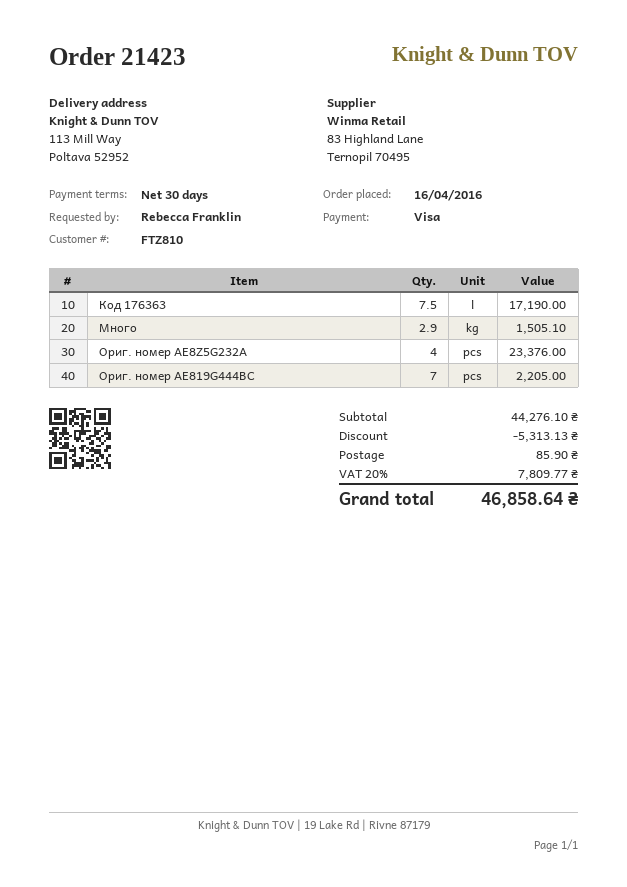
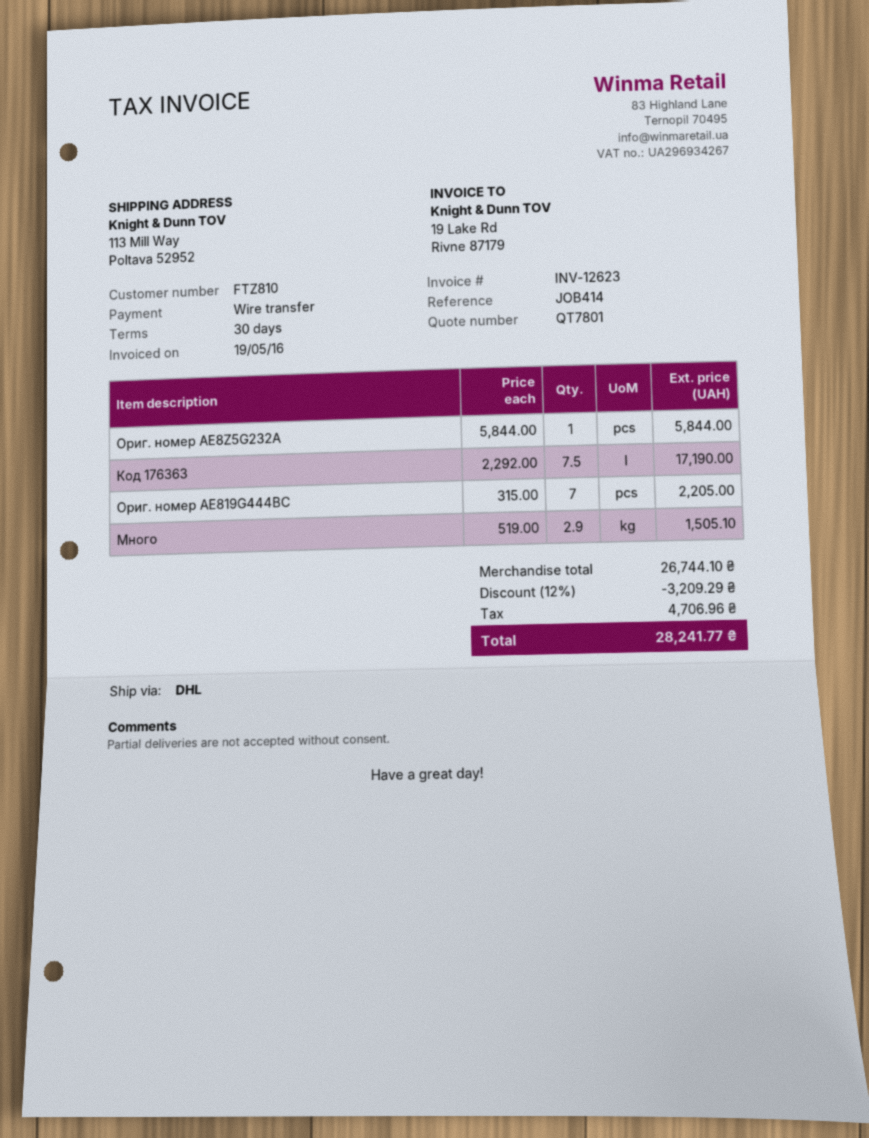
payment method: Visa -> bank transfer
Ориг. номер AE8Z5G232A: 4 for 23376.00 -> 1 for 5844.00
subtotal: 44276.10 -> 26744.10
discount: 5313.13 -> 3209.29
shipping: 85.90 -> none
tax: 7809.77 -> 4706.96
total: 46858.64 -> 28241.77

